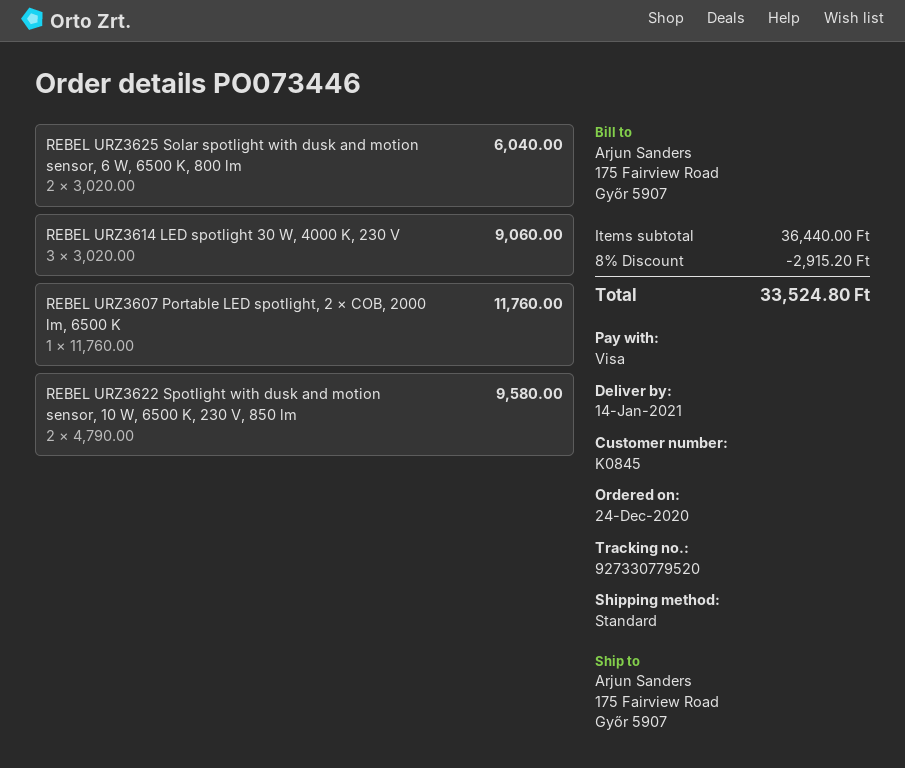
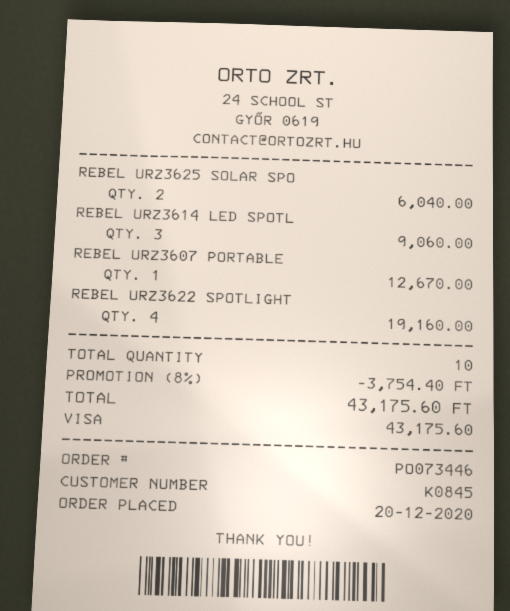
order date: 2020-12-24 -> 2020-12-20
REBEL URZ3607 Portable LED spotlight, 2 × COB, 2000 lm, 6500 K: 1 for 11760.00 -> 1 for 12670.00
REBEL URZ3622 Spotlight with dusk and motion sensor, 10 W, 6500 K, 230 V, 850 lm: 2 for 9580.00 -> 4 for 19160.00
discount: 8% = 2915.20 -> 8% = 3754.40
total: 33524.80 -> 43175.60

